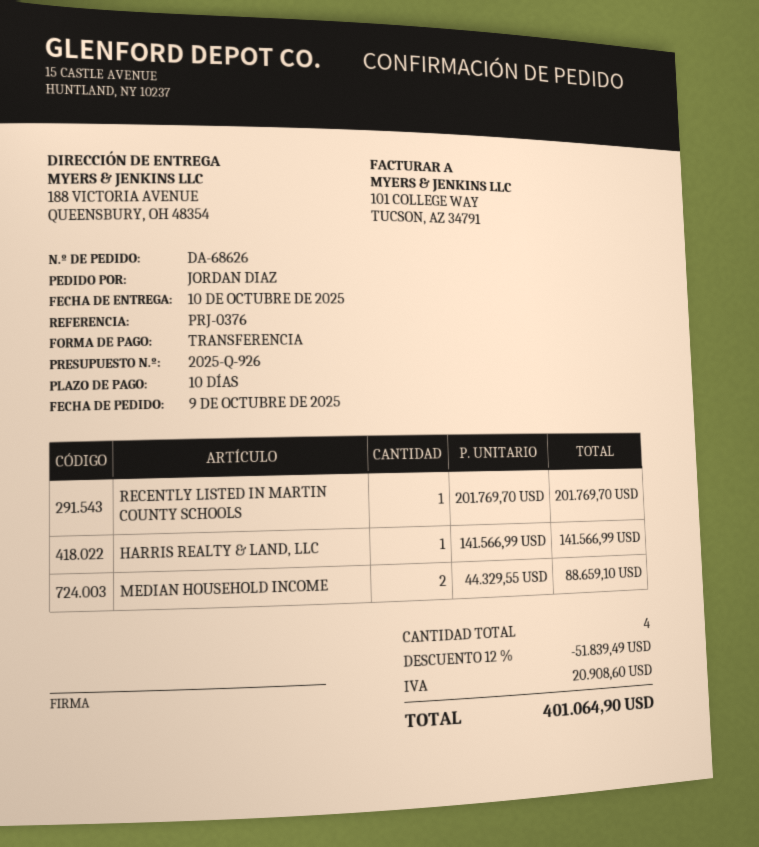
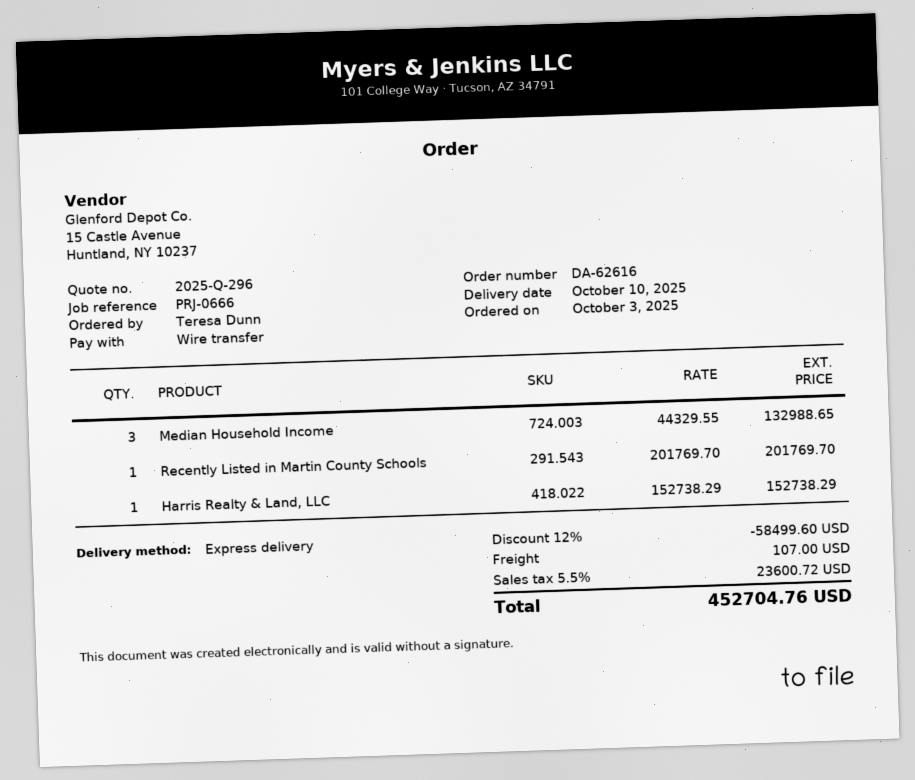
quote number: 2025-Q-926 -> 2025-Q-296
order number: DA-68626 -> DA-62616
order date: 2025-10-09 -> 2025-10-03
reference: PRJ-0376 -> PRJ-0666
ordered by: JORDAN DIAZ -> Teresa Dunn
HARRIS REALTY & LAND, LLC: 1 x 141566.99 = 141566.99 -> 1 x 152738.29 = 152738.29
MEDIAN HOUSEHOLD INCOME: 2 x 44329.55 = 88659.10 -> 3 x 44329.55 = 132988.65
discount: 12% = 51839.49 -> 12% = 58499.60
shipping: none -> 107.00
tax: 20908.60 -> 23600.72
total: 401064.90 -> 452704.76

